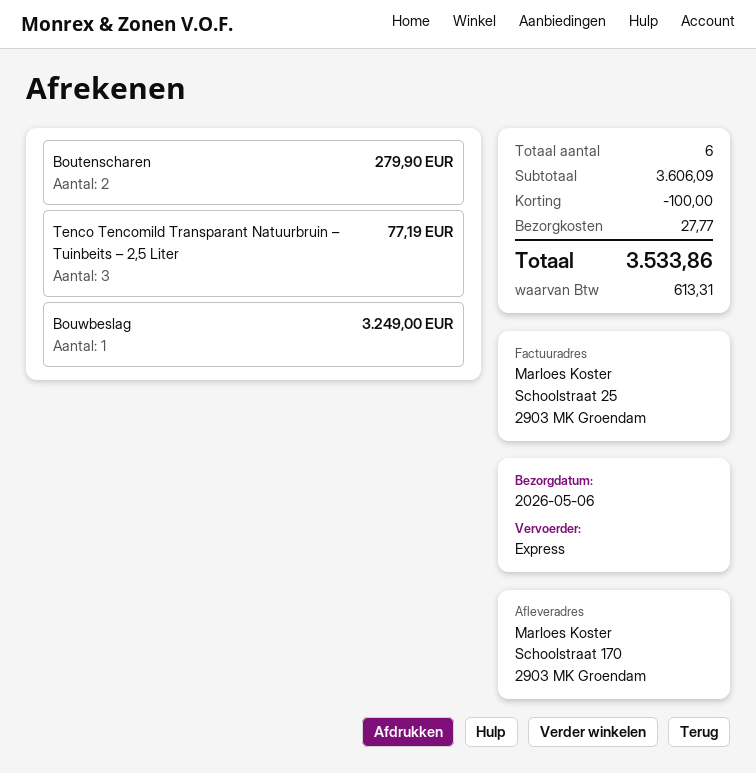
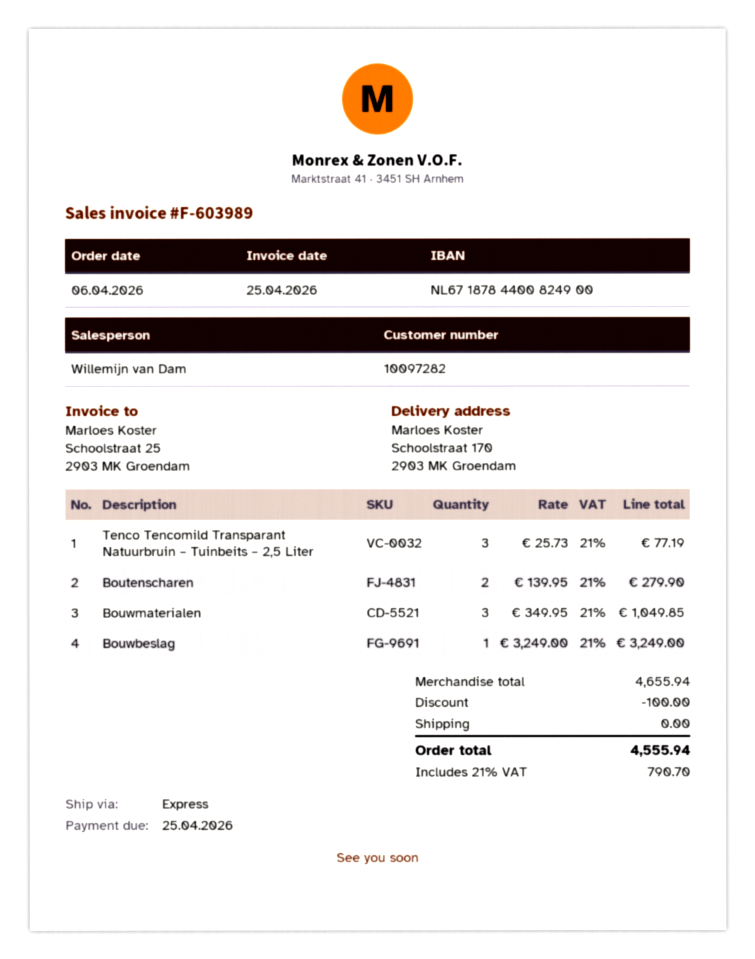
Bouwmaterialen: none -> 3 for 1049.85
subtotal: 3606.09 -> 4655.94
shipping: 27.77 -> 0.00
tax: 613.31 -> 790.70
total: 3533.86 -> 4555.94

